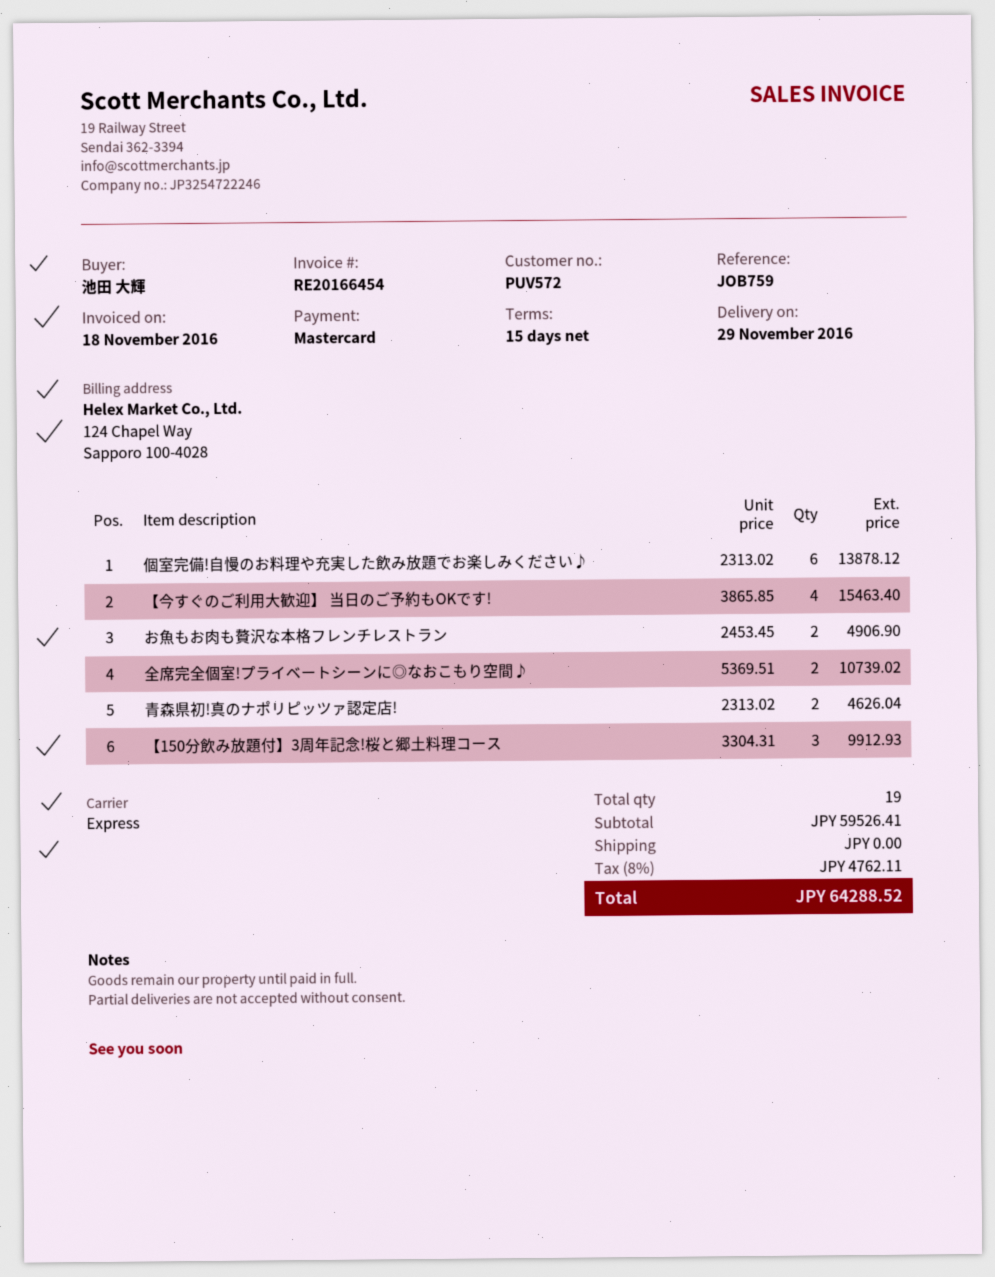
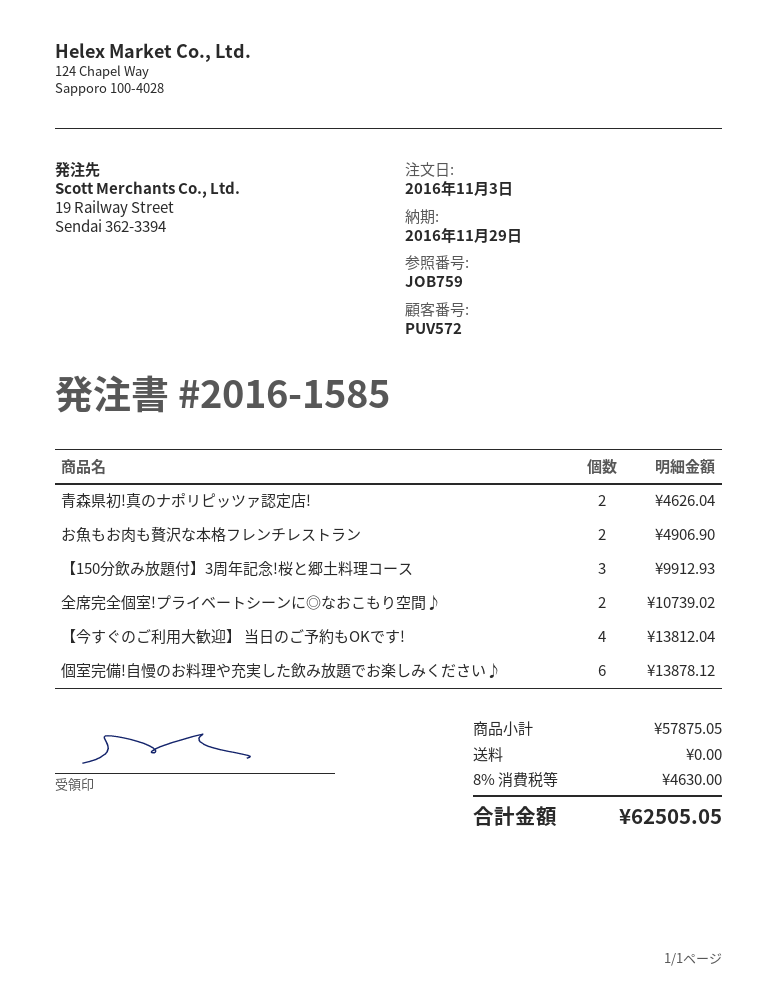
【今すぐのご利用大歓迎】 当日のご予約もOKです!: 4 for 15463.40 -> 4 for 13812.04
subtotal: 59526.41 -> 57875.05
tax: 8% = 4762.11 -> 8% = 4630.00
total: 64288.52 -> 62505.05

